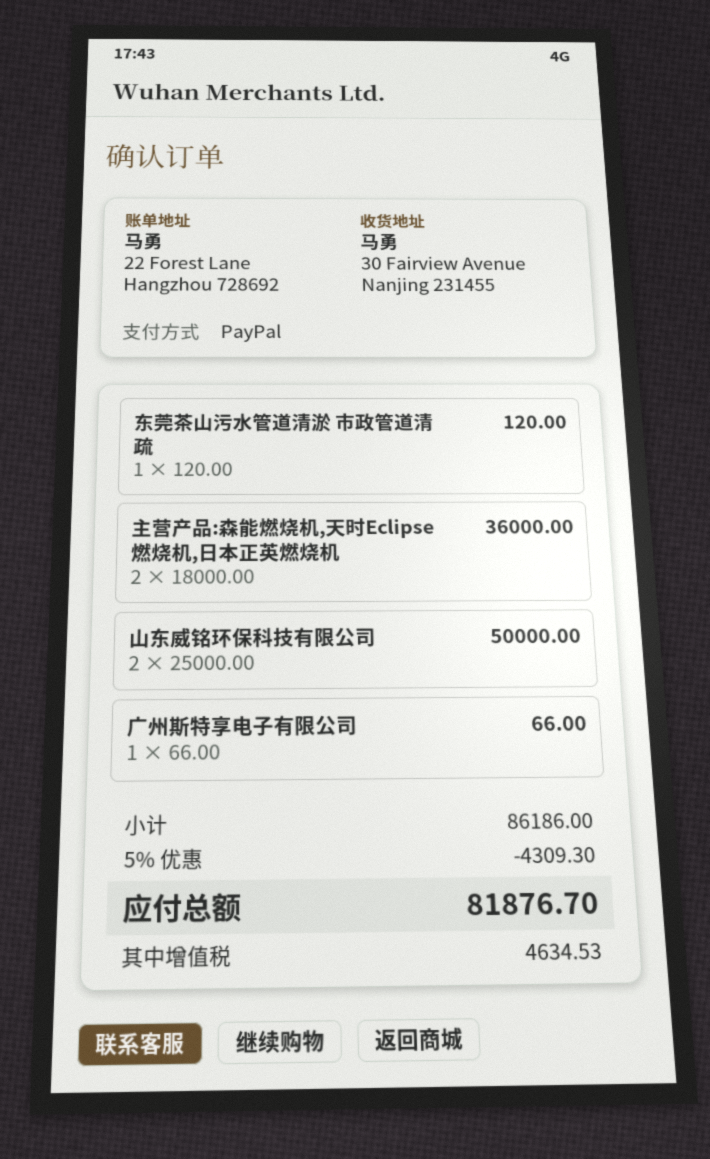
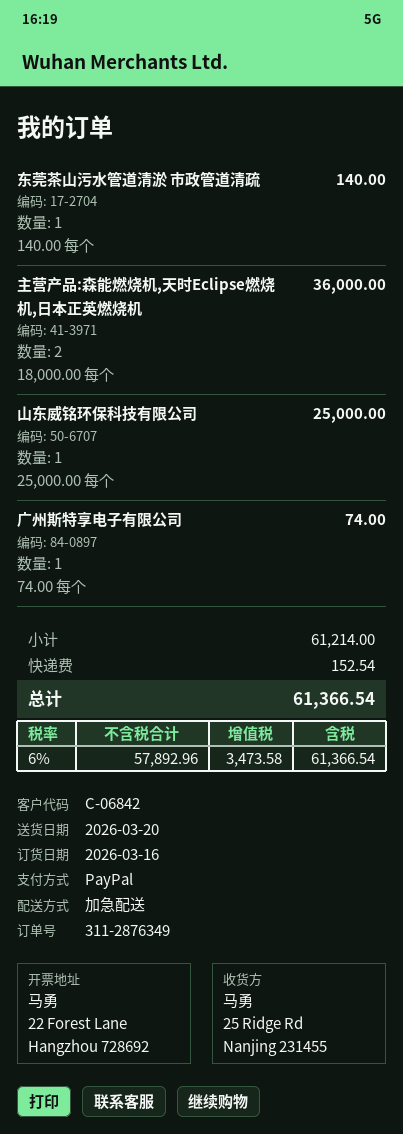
ship to: 30 Fairview Avenue, Nanjing 231455 -> 25 Ridge Rd, Nanjing 231455
东莞茶山污水管道清淤 市政管道清疏: 1 x 120.00 = 120.00 -> 1 x 140.00 = 140.00
山东威铭环保科技有限公司: 2 x 25000.00 = 50000.00 -> 1 x 25000.00 = 25000.00
广州斯特享电子有限公司: 1 x 66.00 = 66.00 -> 1 x 74.00 = 74.00
subtotal: 86186.00 -> 61214.00
discount: 5% = 4309.30 -> none
shipping: none -> 152.54
tax: 4634.53 -> 3473.58
total: 81876.70 -> 61366.54

